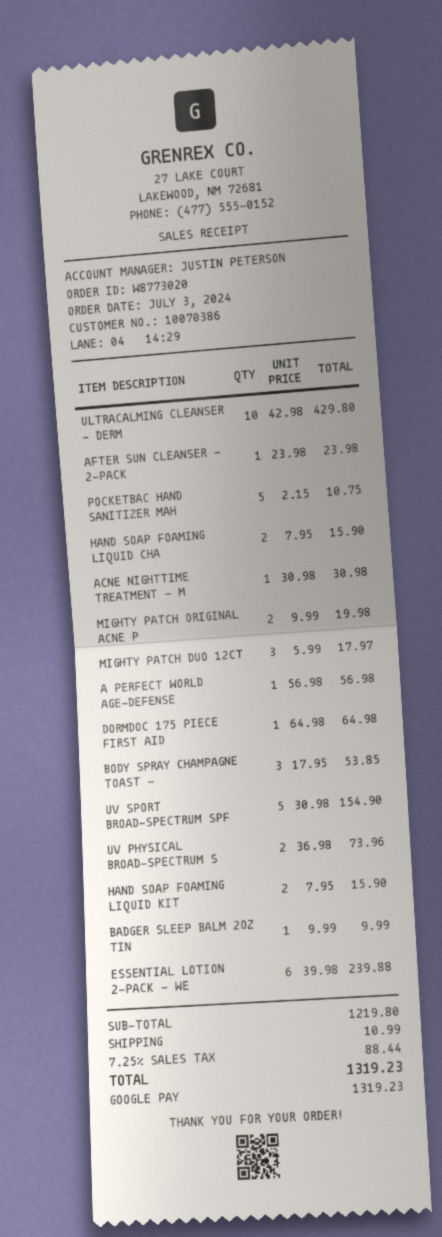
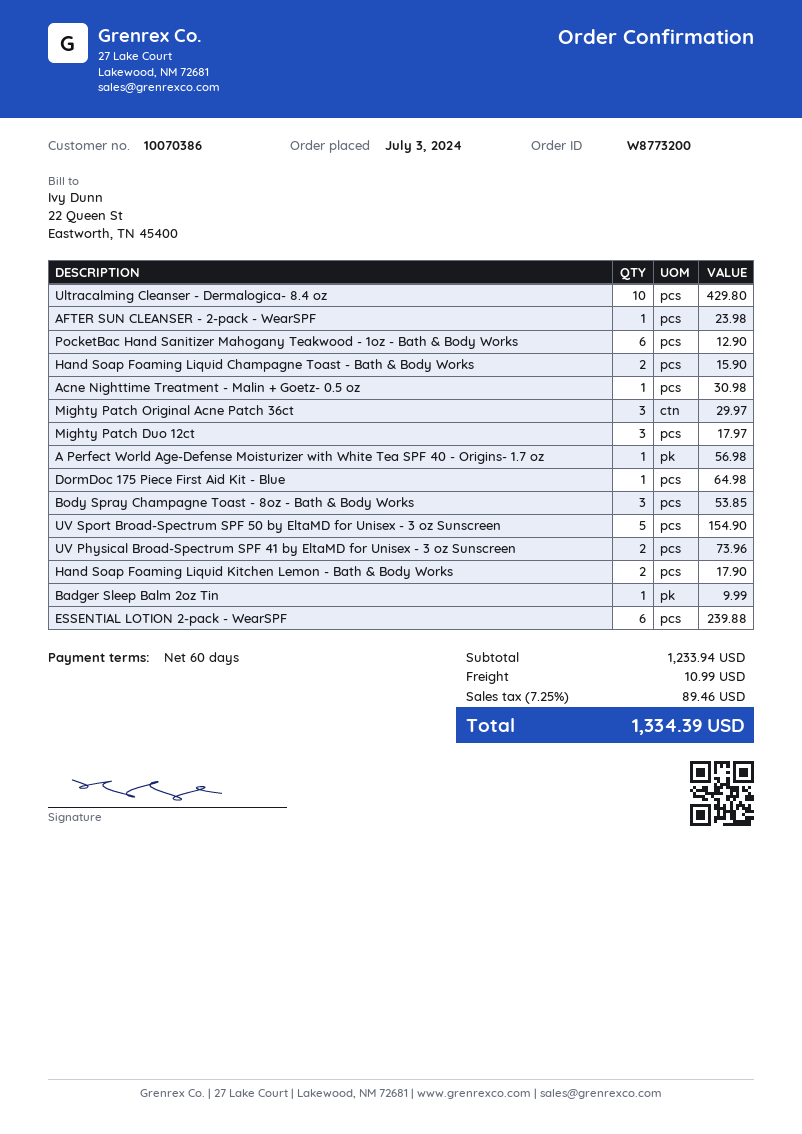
order number: W8773020 -> W8773200
POCKETBAC HAND SANITIZER MAH: 5 for 10.75 -> 6 for 12.90
MIGHTY PATCH ORIGINAL ACNE P: 2 for 19.98 -> 3 for 29.97
HAND SOAP FOAMING LIQUID KIT: 2 for 15.90 -> 2 for 17.90
subtotal: 1219.80 -> 1233.94
tax: 7.25% = 88.44 -> 7.25% = 89.46
total: 1319.23 -> 1334.39

